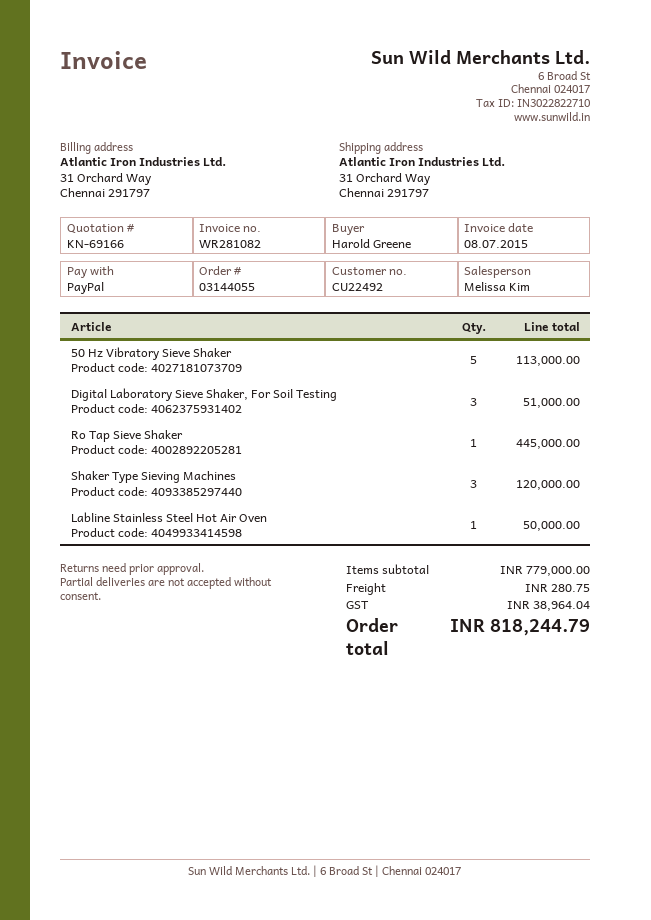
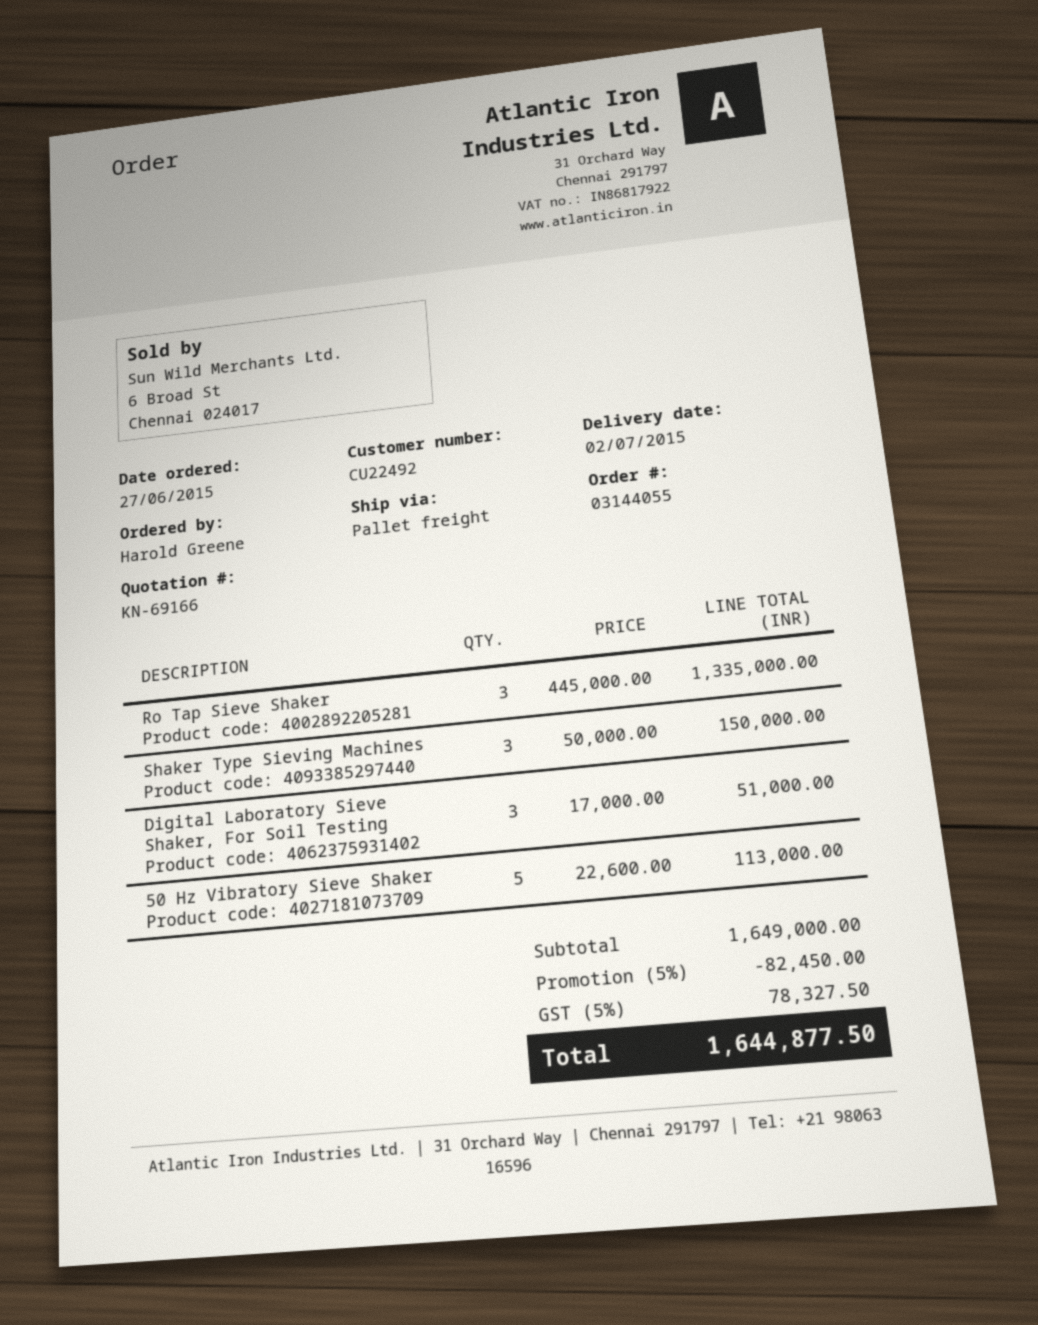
Ro Tap Sieve Shaker: 1 for 445000.00 -> 3 for 1335000.00
Shaker Type Sieving Machines: 3 for 120000.00 -> 3 for 150000.00
Labline Stainless Steel Hot Air Oven: 1 for 50000.00 -> none
subtotal: 779000.00 -> 1649000.00
discount: none -> 5% = 82450.00
shipping: 280.75 -> none
tax: 38964.04 -> 78327.50
total: 818244.79 -> 1644877.50

